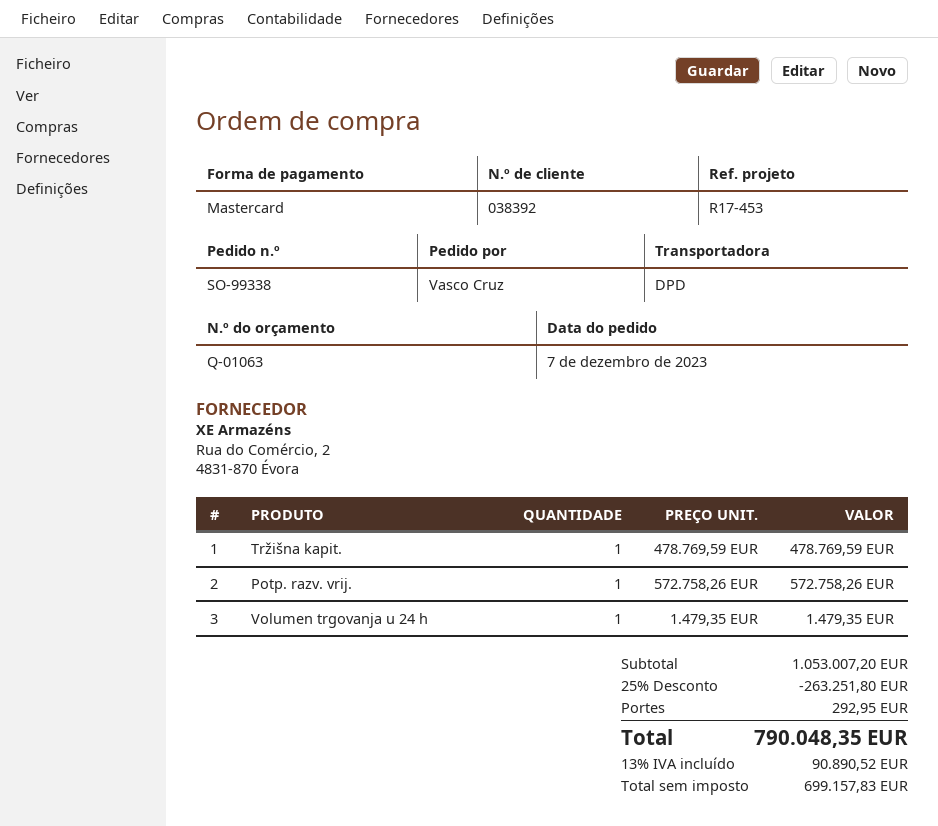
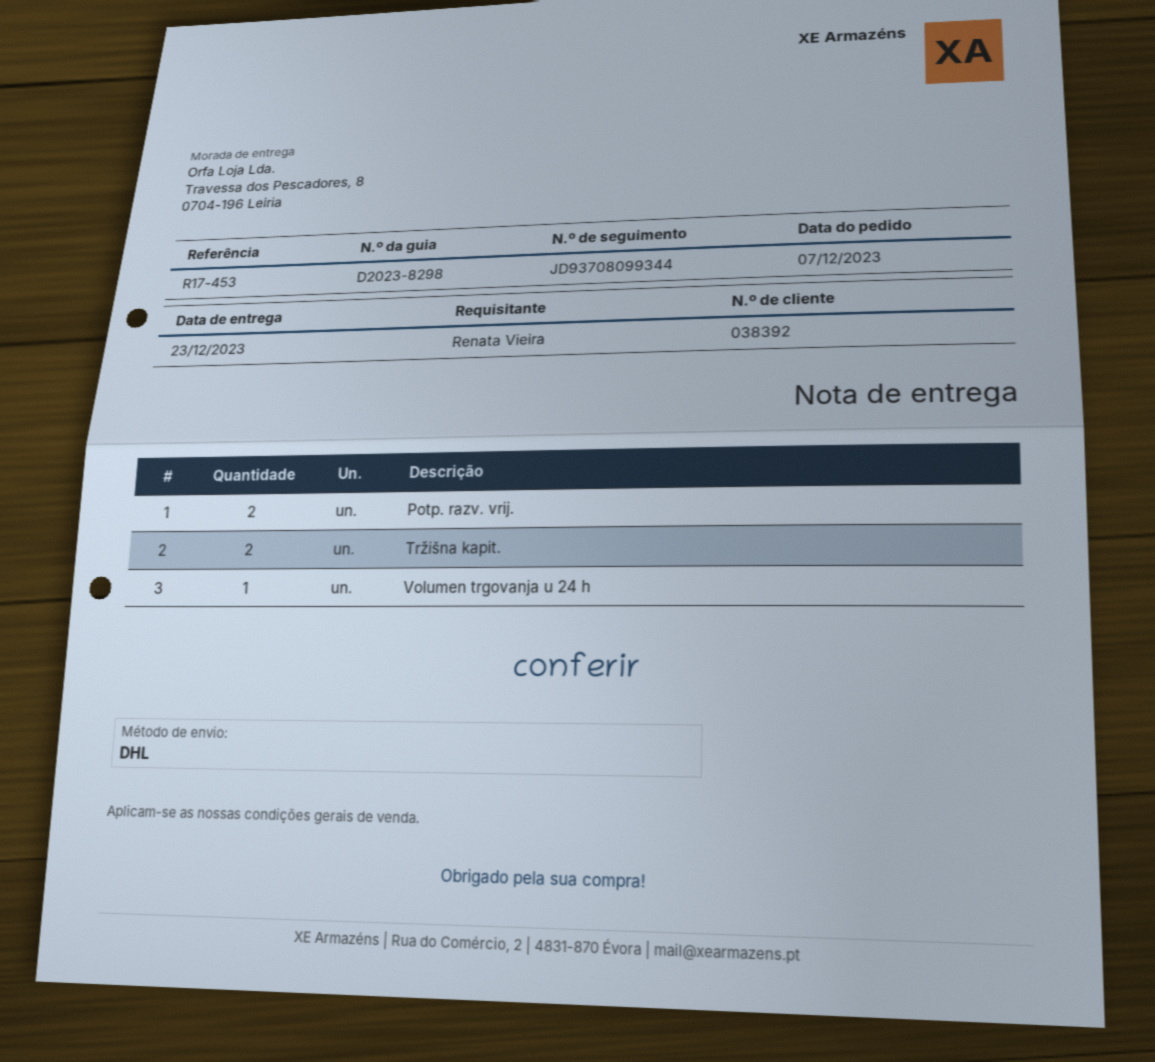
ordered by: Vasco Cruz -> Renata Vieira
shipping method: DPD -> DHL
Tržišna kapit.: 1 -> 2
Potp. razv. vrij.: 1 -> 2

